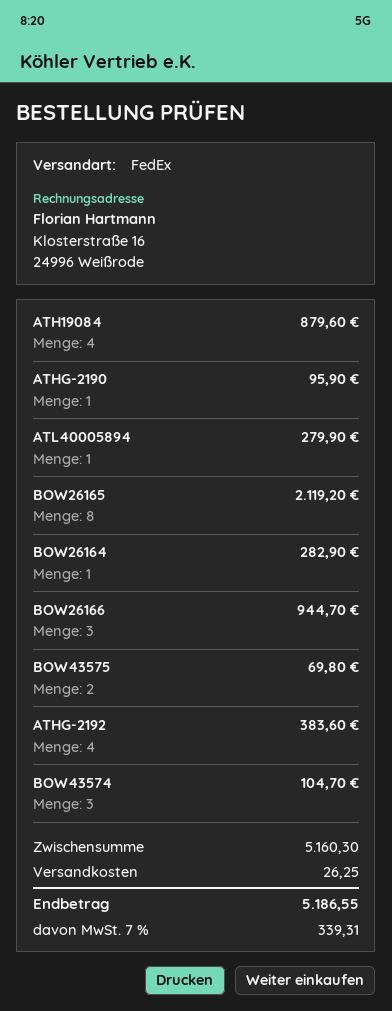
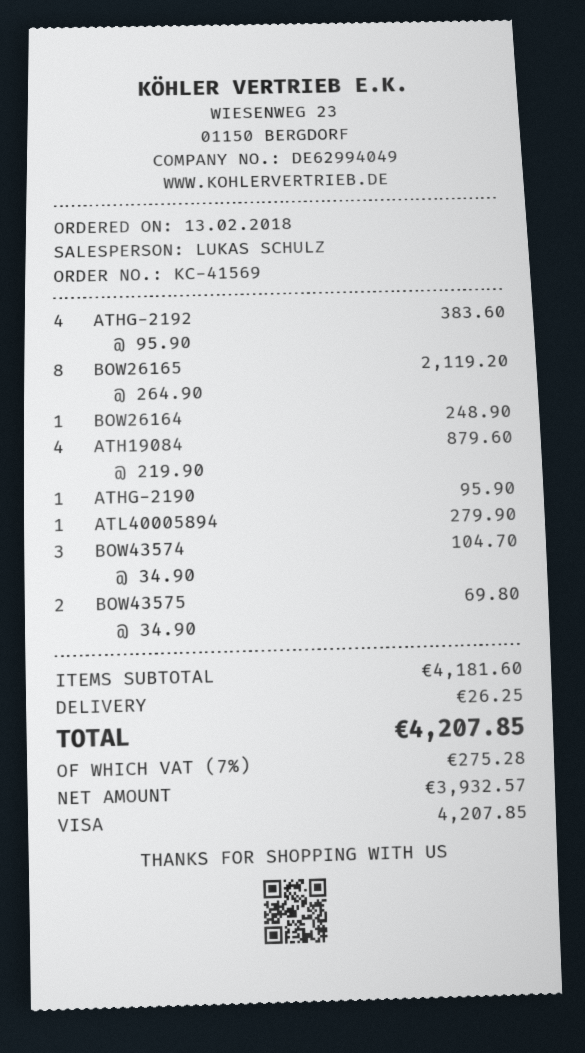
BOW26164: 1 for 282.90 -> 1 for 248.90
BOW26166: 3 for 944.70 -> none
subtotal: 5160.30 -> 4181.60
tax: 7% = 339.31 -> 7% = 275.28
total: 5186.55 -> 4207.85

